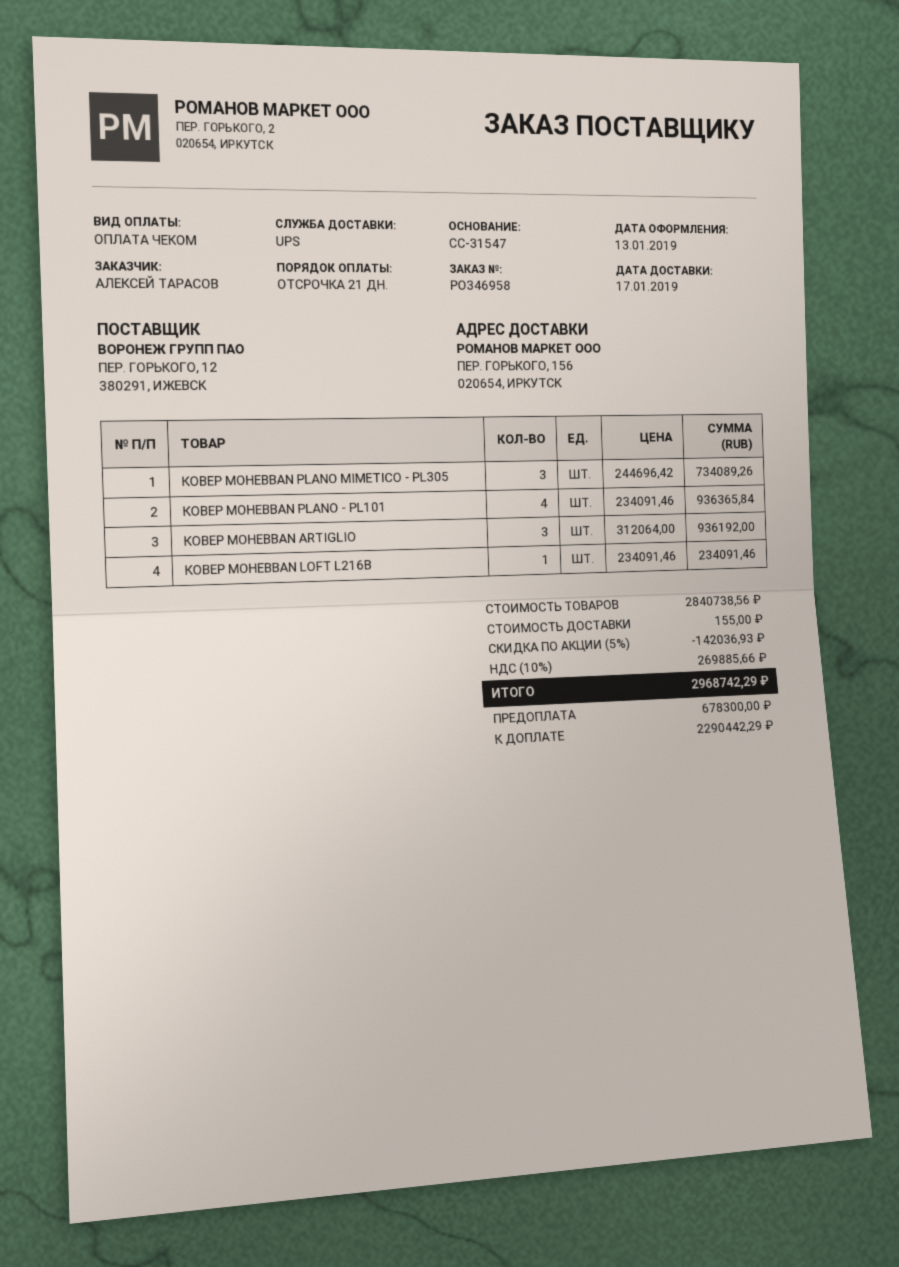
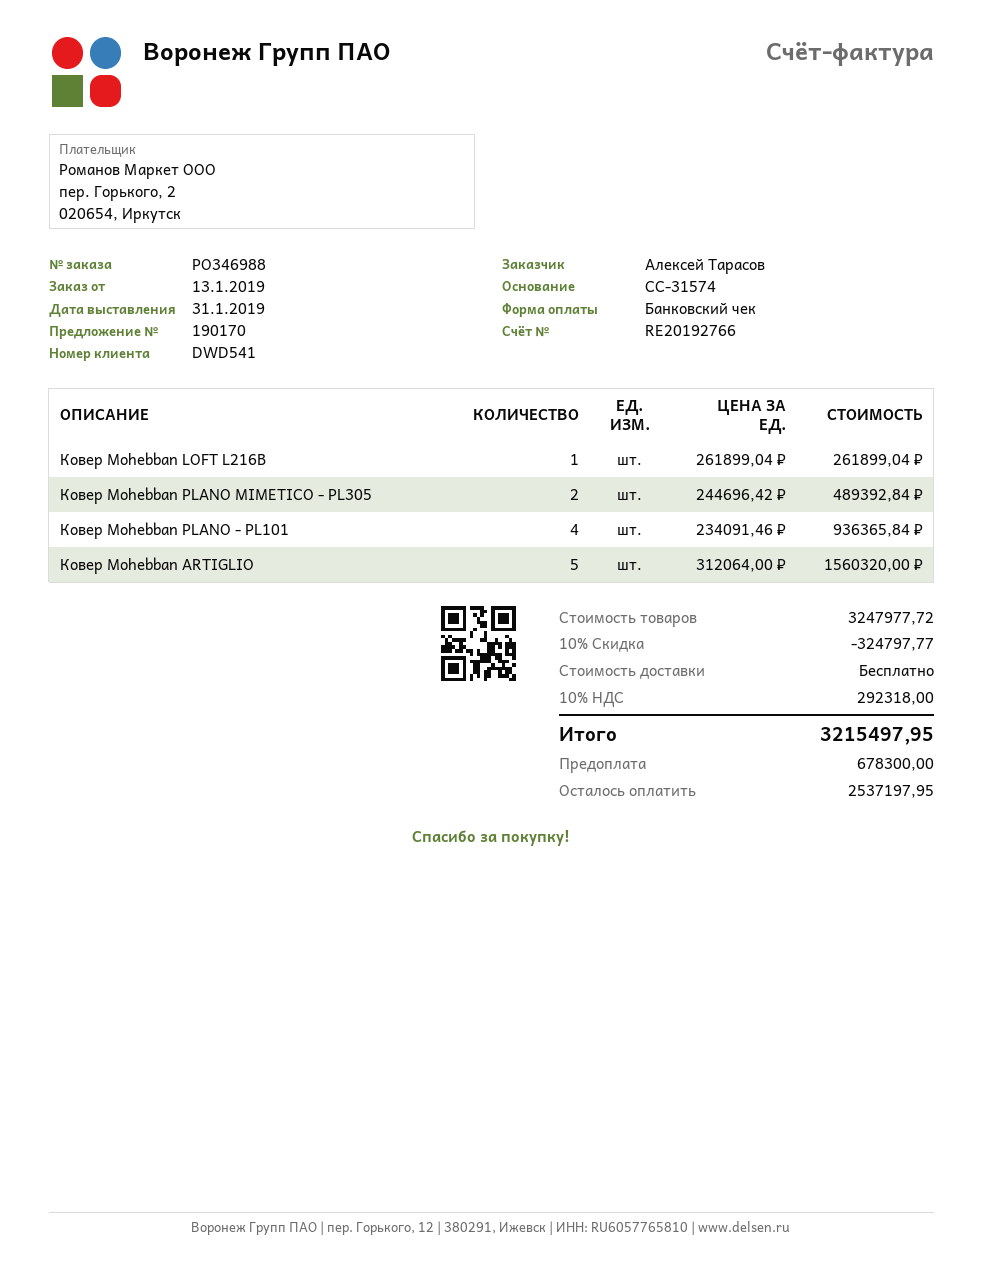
order number: PO346958 -> PO346988
reference: CC-31547 -> CC-31574
КОВЕР MOHEBBAN PLANO MIMETICO - PL305: 3 x 244696.42 = 734089.26 -> 2 x 244696.42 = 489392.84
КОВЕР MOHEBBAN ARTIGLIO: 3 x 312064.00 = 936192.00 -> 5 x 312064.00 = 1560320.00
КОВЕР MOHEBBAN LOFT L216B: 1 x 234091.46 = 234091.46 -> 1 x 261899.04 = 261899.04
subtotal: 2840738.56 -> 3247977.72
discount: 5% = 142036.93 -> 10% = 324797.77
shipping: 155.00 -> 0.00
tax: 10% = 269885.66 -> 10% = 292318.00
total: 2968742.29 -> 3215497.95
balance: 2290442.29 -> 2537197.95

